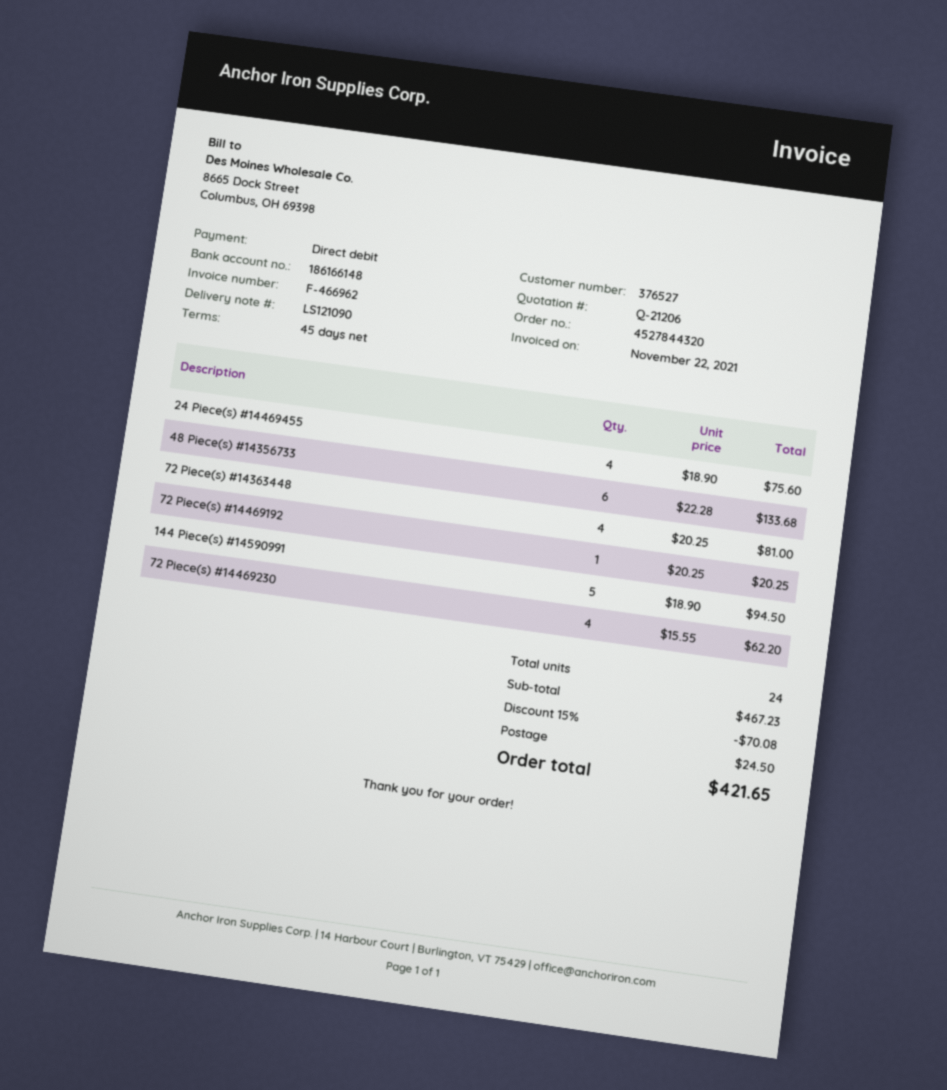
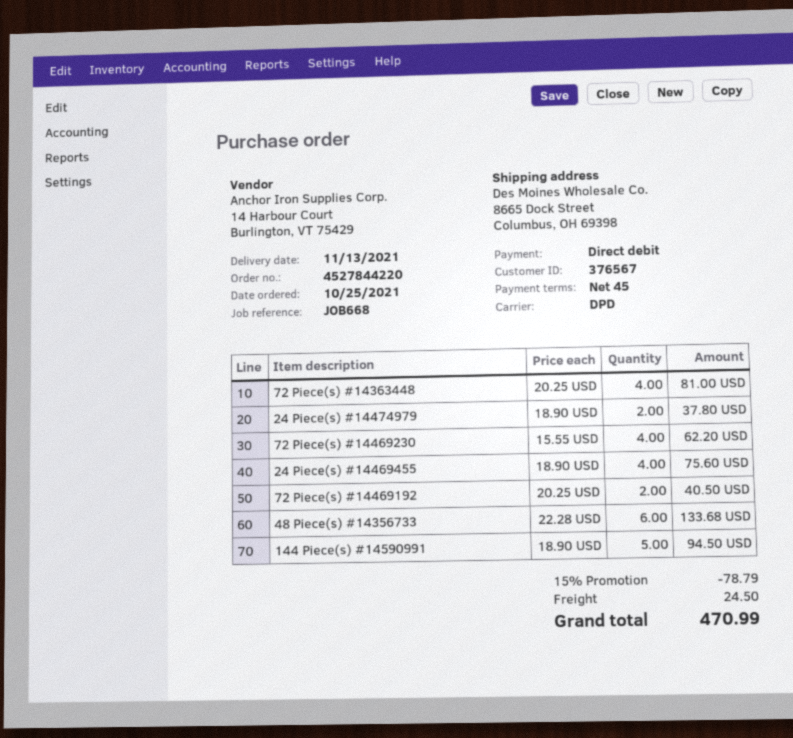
order number: 4527844320 -> 4527844220
customer number: 376527 -> 376567
72 Piece(s) #14469192: 1 x 20.25 = 20.25 -> 2 x 20.25 = 40.50
24 Piece(s) #14474979: none -> 2 x 18.90 = 37.80
discount: 15% = 70.08 -> 15% = 78.79
total: 421.65 -> 470.99

